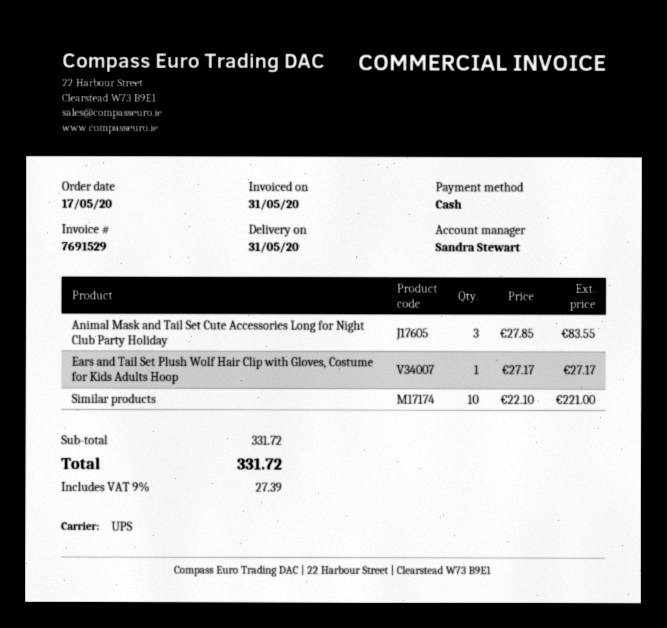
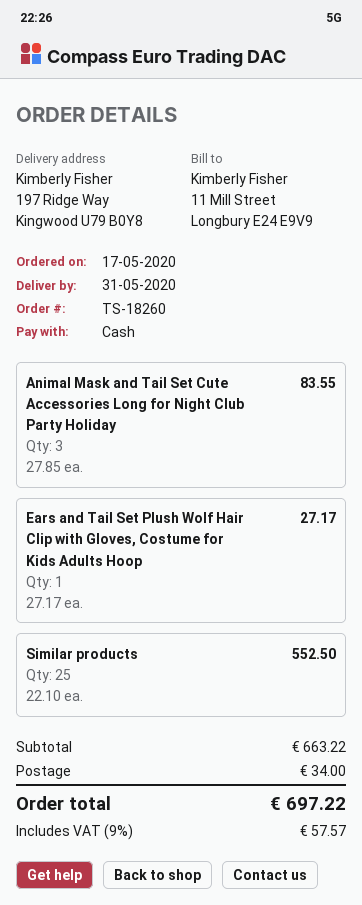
Similar products: 10 x 22.10 = 221.00 -> 25 x 22.10 = 552.50
subtotal: 331.72 -> 663.22
shipping: none -> 34.00
tax: 9% = 27.39 -> 9% = 57.57
total: 331.72 -> 697.22

